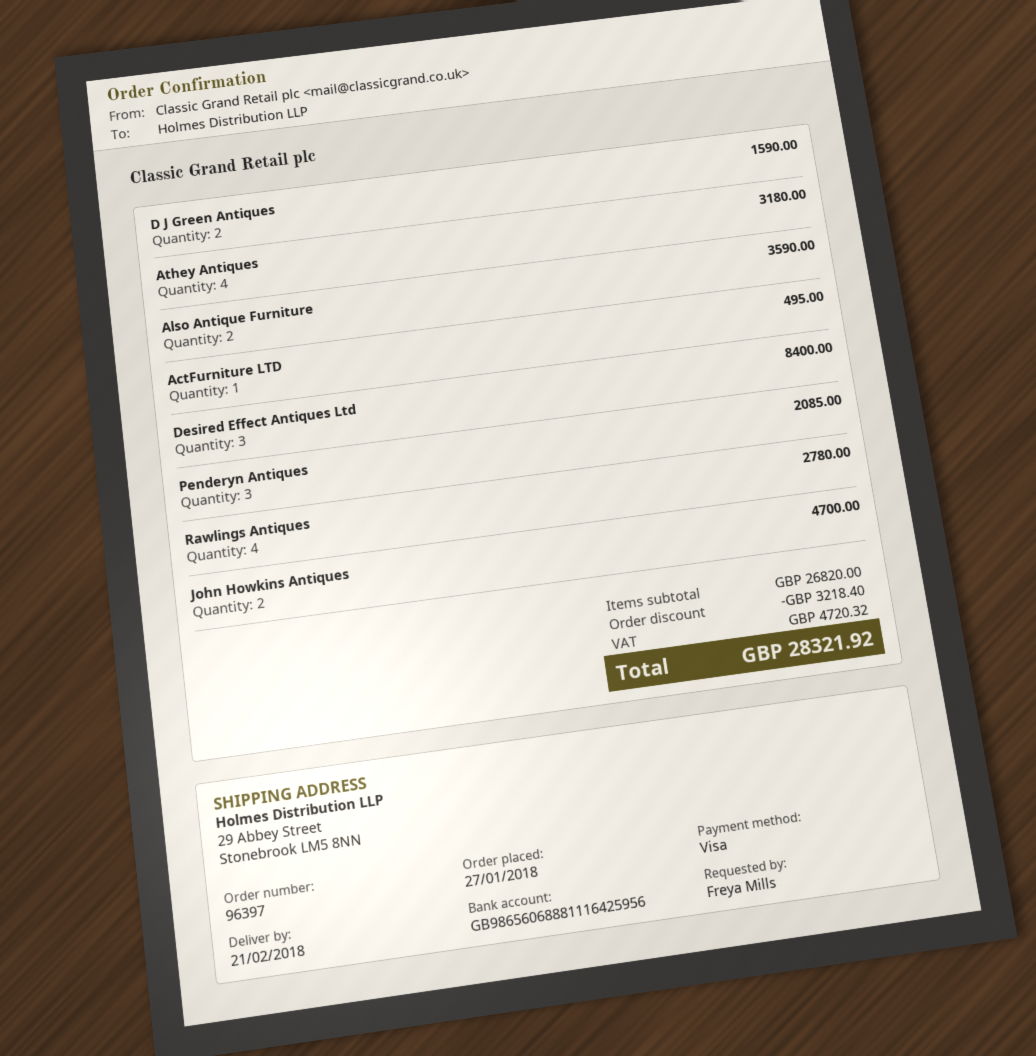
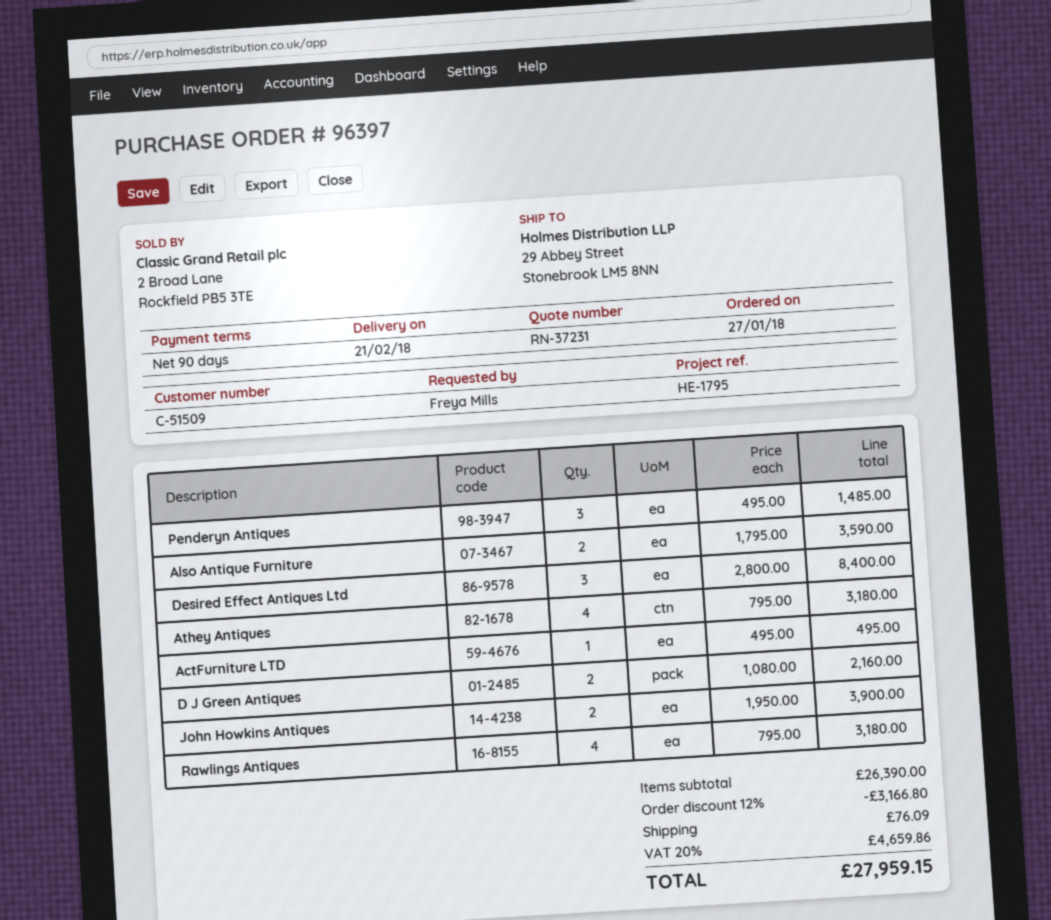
D J Green Antiques: 2 for 1590.00 -> 2 for 2160.00
Penderyn Antiques: 3 for 2085.00 -> 3 for 1485.00
Rawlings Antiques: 4 for 2780.00 -> 4 for 3180.00
John Howkins Antiques: 2 for 4700.00 -> 2 for 3900.00
subtotal: 26820.00 -> 26390.00
discount: 3218.40 -> 3166.80
shipping: none -> 76.09
tax: 4720.32 -> 4659.86
total: 28321.92 -> 27959.15

